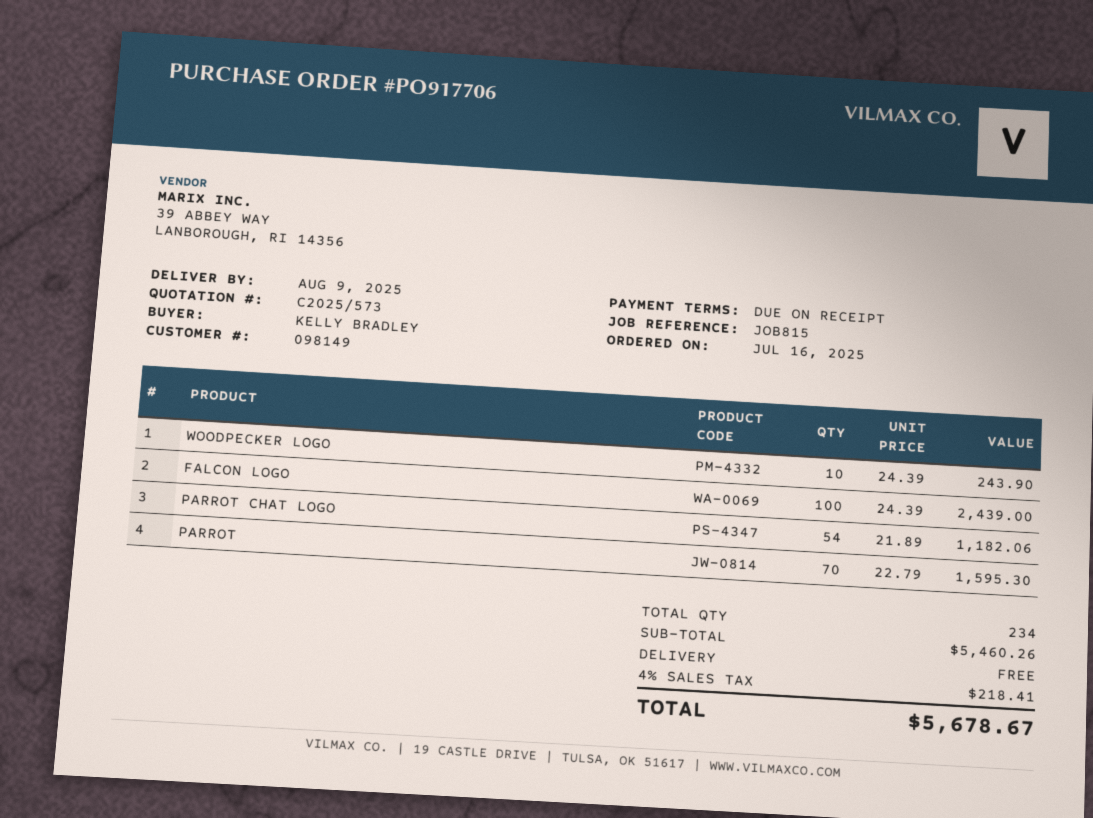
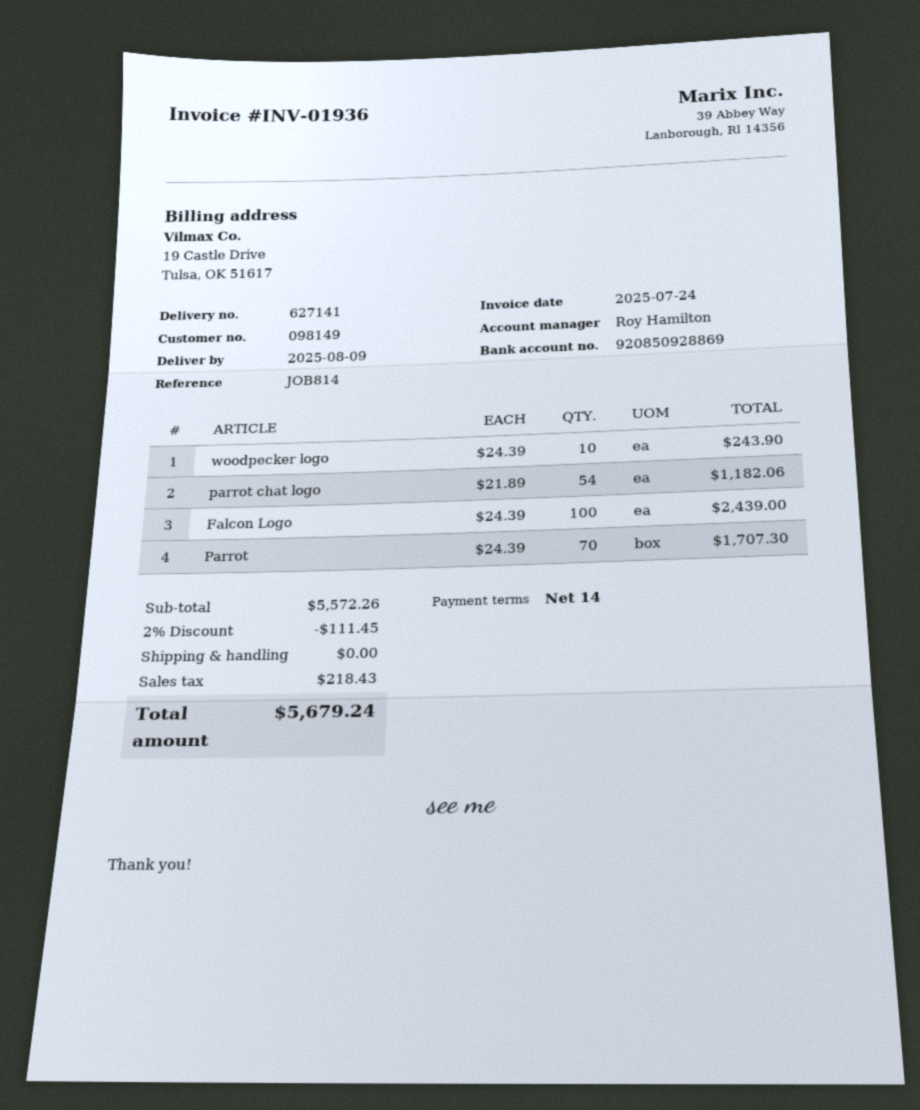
payment terms: on receipt -> 14 days
reference: JOB815 -> JOB814
PARROT: 70 x 22.79 = 1595.30 -> 70 x 24.39 = 1707.30
subtotal: 5460.26 -> 5572.26
discount: none -> 2% = 111.45
tax: 218.41 -> 218.43
total: 5678.67 -> 5679.24

